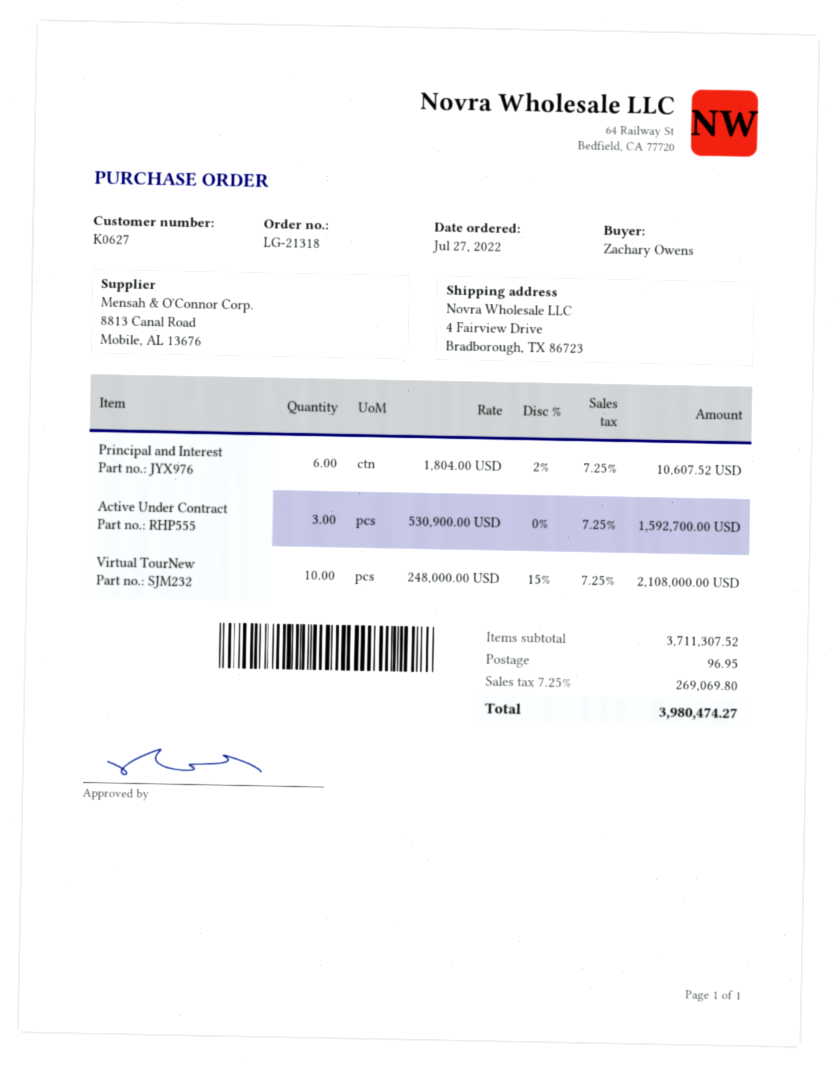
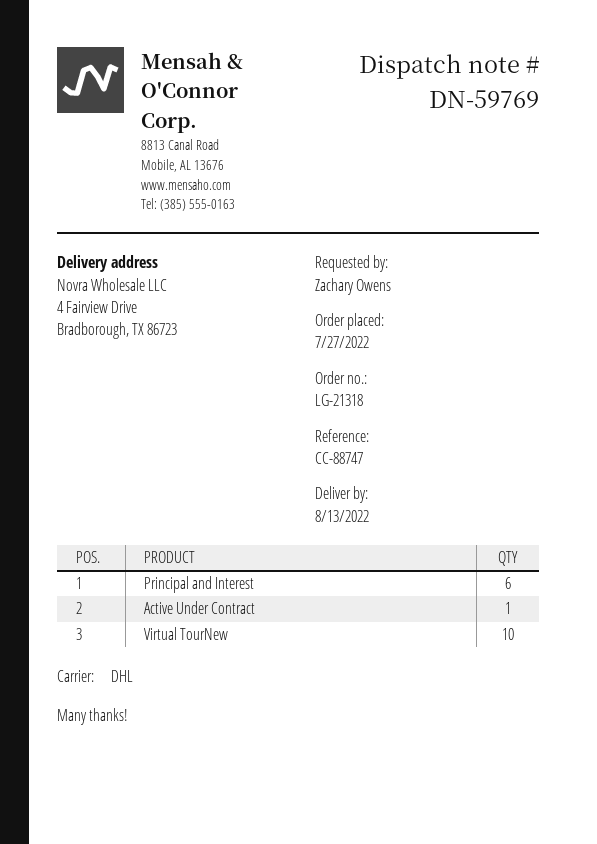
Active Under Contract: 3 -> 1

